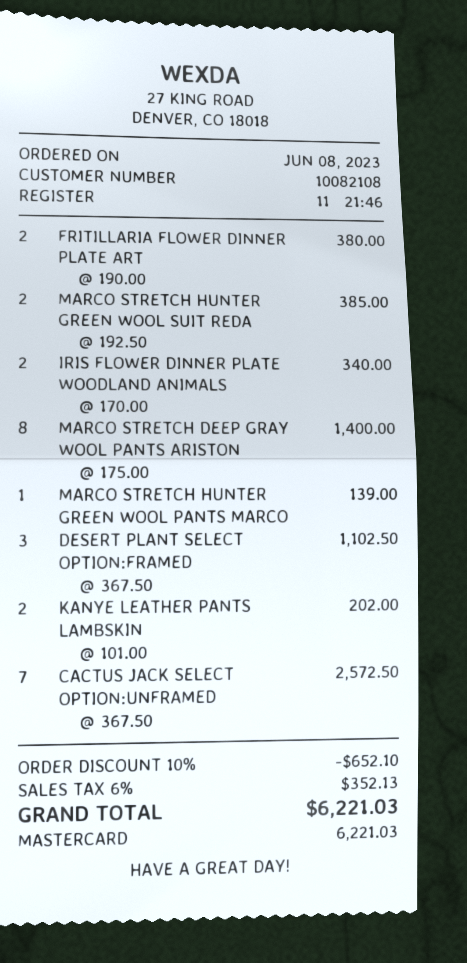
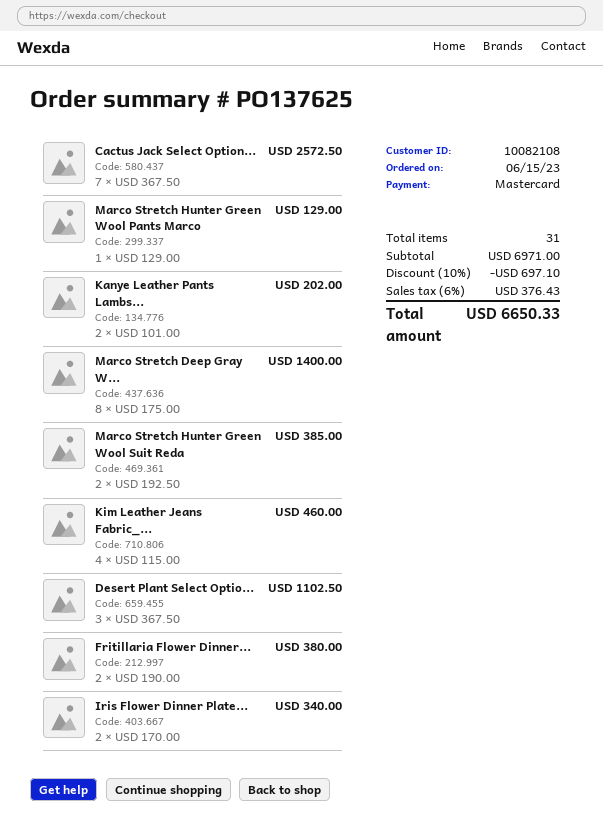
order date: 2023-06-08 -> 2023-06-15
MARCO STRETCH HUNTER GREEN WOOL PANTS MARCO: 1 x 139.00 = 139.00 -> 1 x 129.00 = 129.00
Kim Leather Jeans Fabric_...: none -> 4 x 115.00 = 460.00
discount: 10% = 652.10 -> 10% = 697.10
tax: 6% = 352.13 -> 6% = 376.43
total: 6221.03 -> 6650.33

